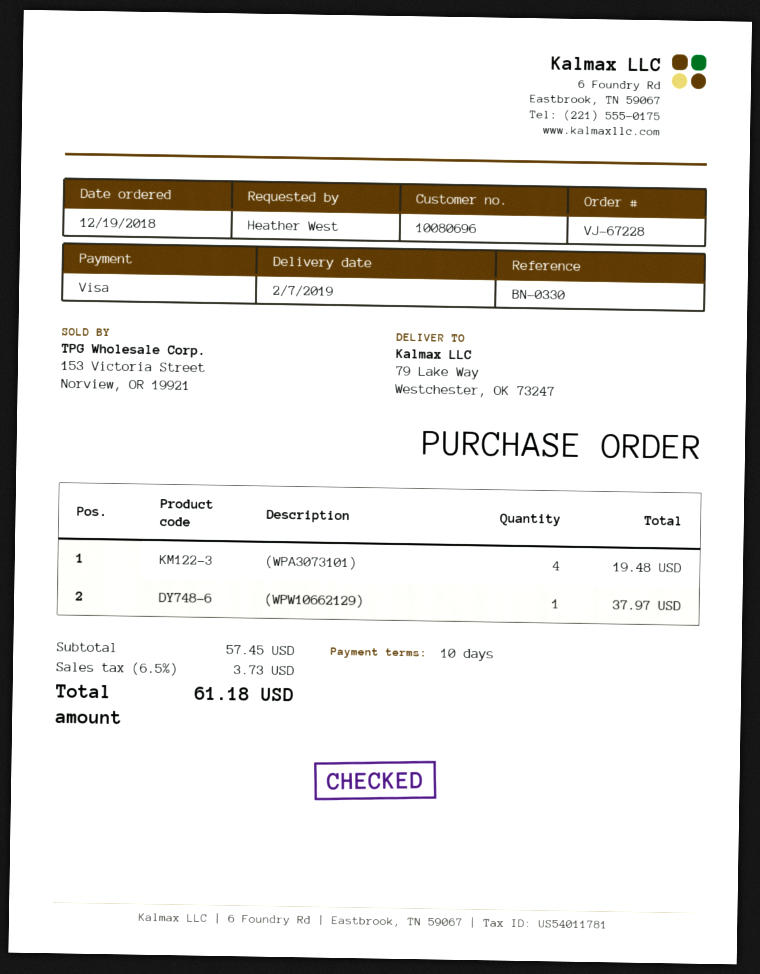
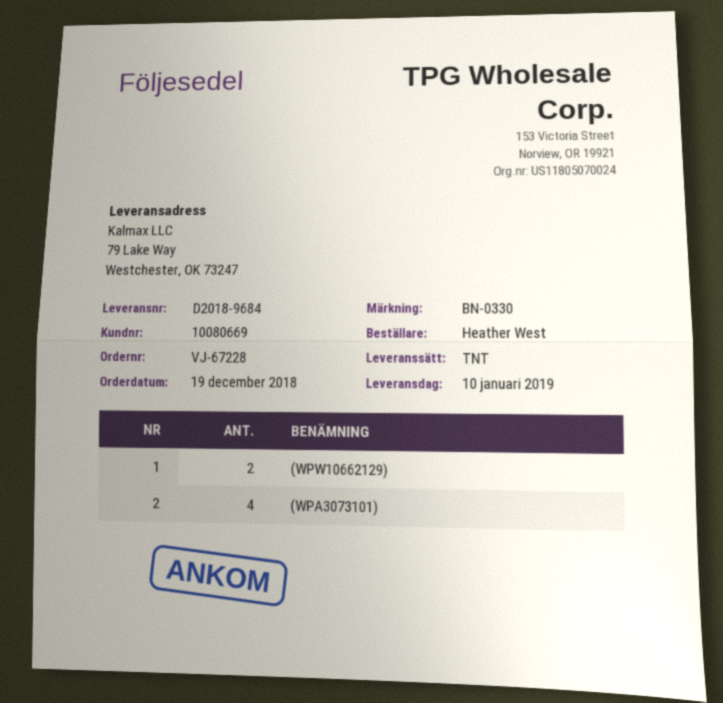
delivery date: 2019-02-07 -> 2019-01-10
customer number: 10080696 -> 10080669
(WPW10662129): 1 -> 2

